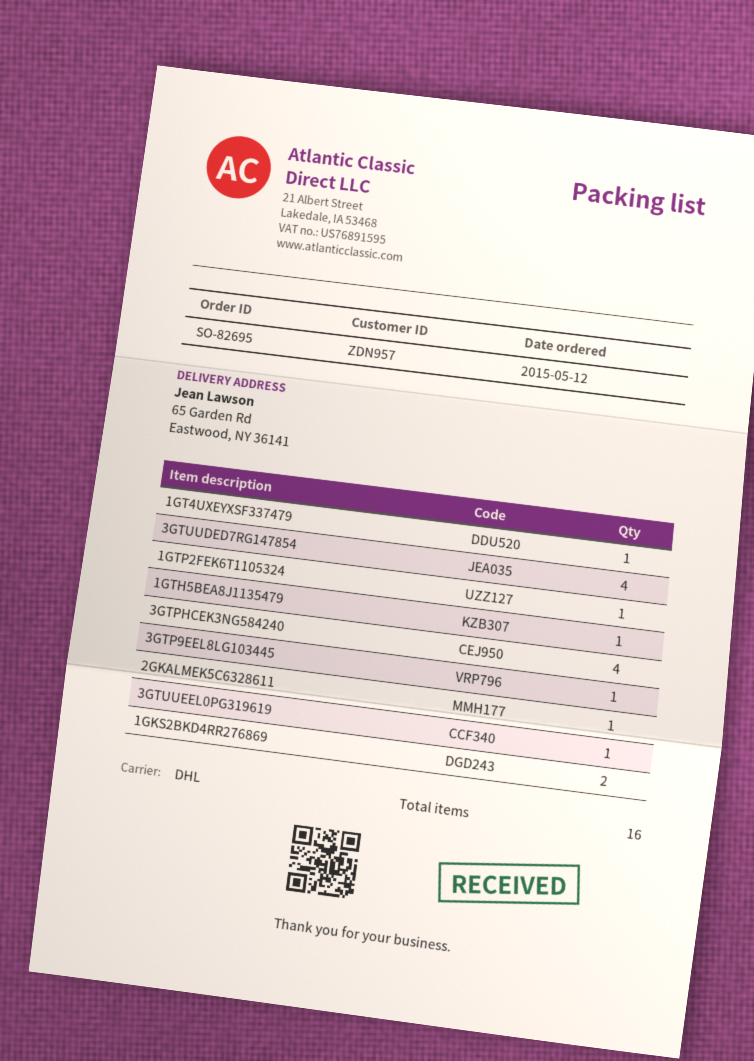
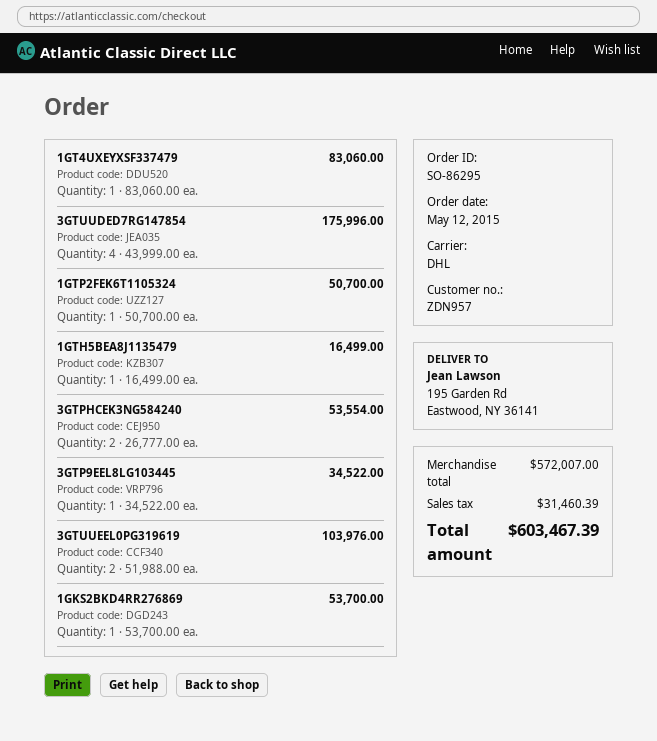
order number: SO-82695 -> SO-86295
ship to: 65 Garden Rd, Eastwood, NY 36141 -> 195 Garden Rd, Eastwood, NY 36141
3GTPHCEK3NG584240: 4 -> 2
2GKALMEK5C6328611: 1 -> none
3GTUUEEL0PG319619: 1 -> 2
1GKS2BKD4RR276869: 2 -> 1

